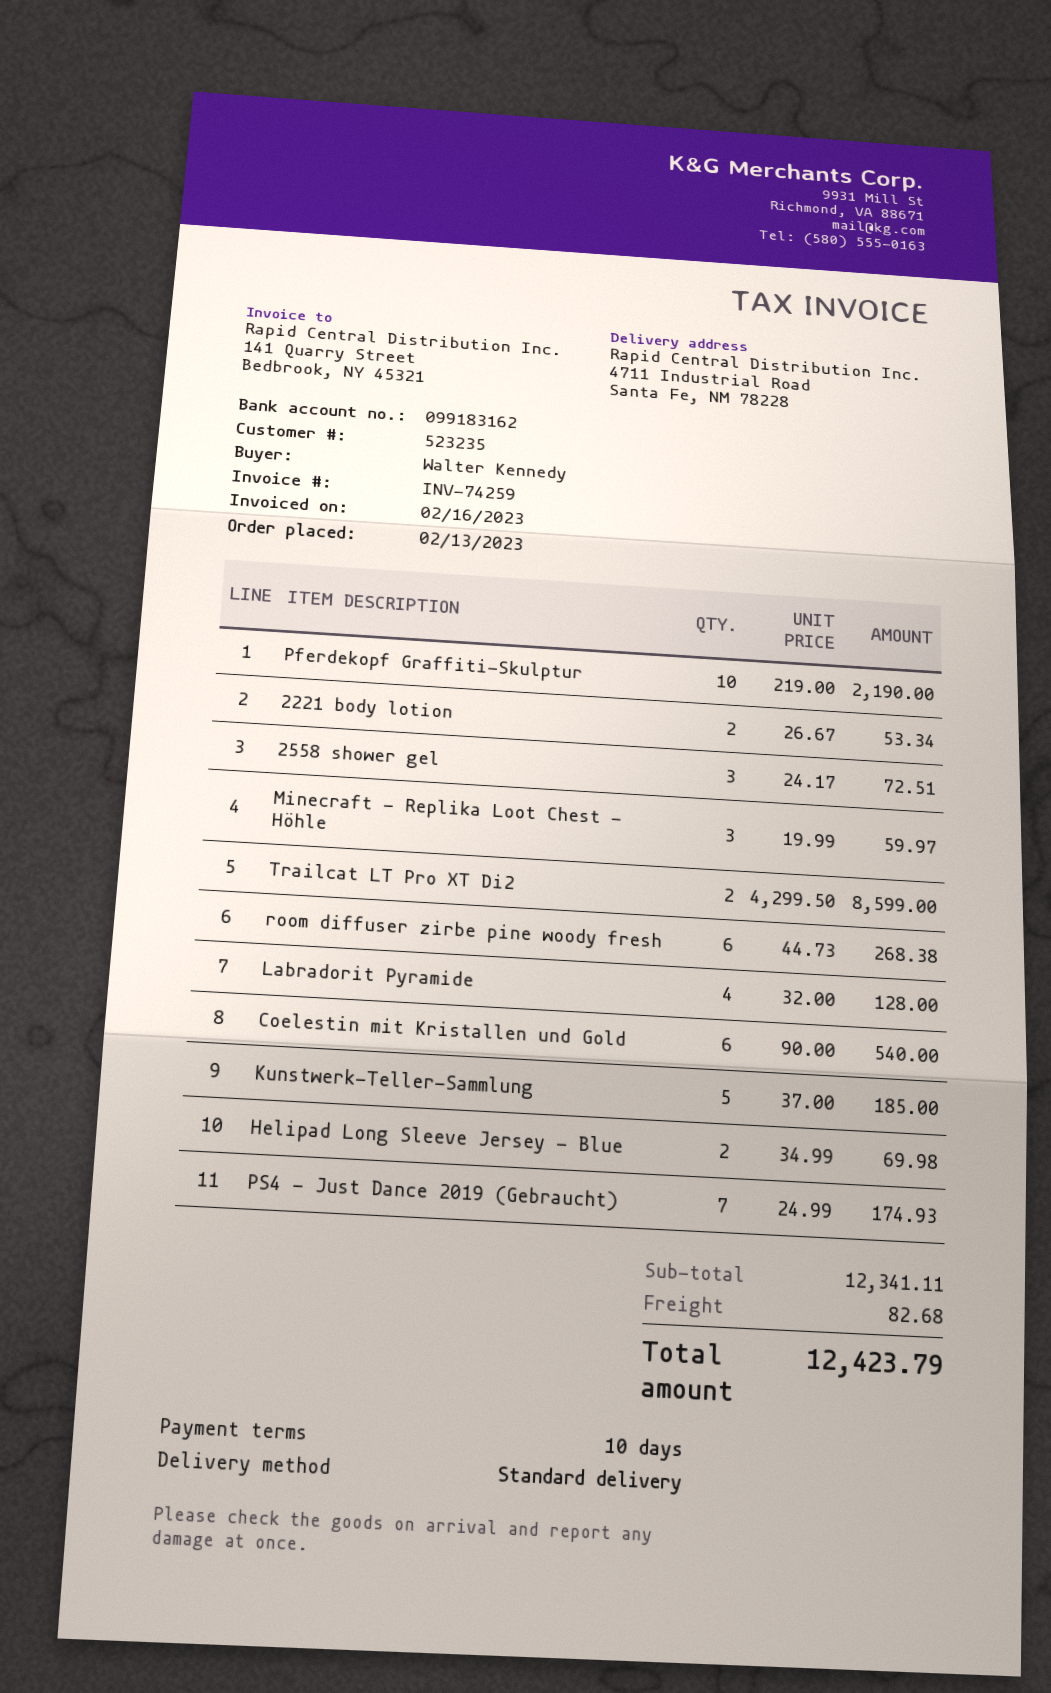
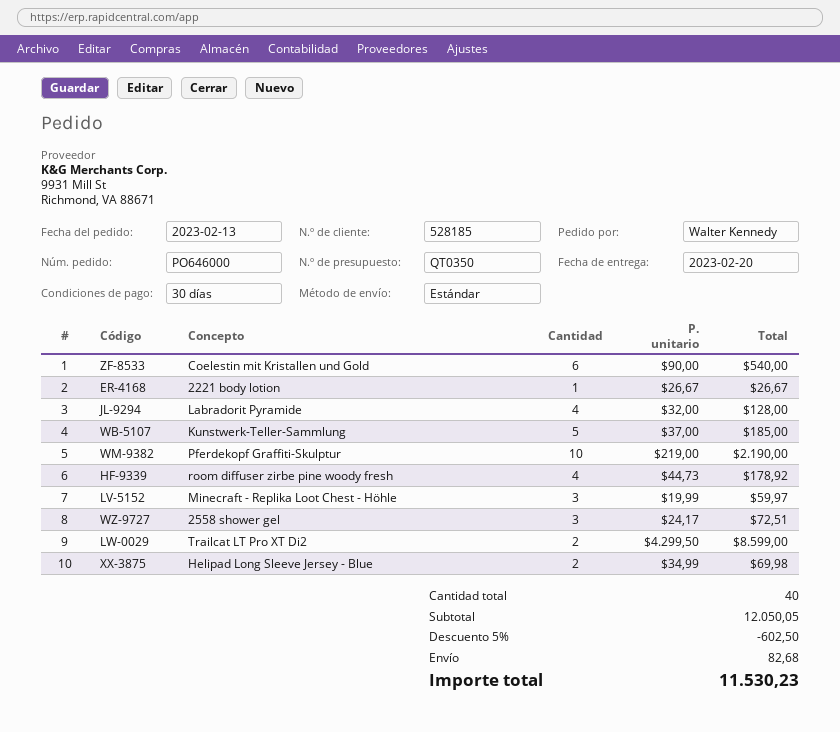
payment terms: 10 days -> 30 days
customer number: 523235 -> 528185
2221 body lotion: 2 x 26.67 = 53.34 -> 1 x 26.67 = 26.67
room diffuser zirbe pine woody fresh: 6 x 44.73 = 268.38 -> 4 x 44.73 = 178.92
PS4 - Just Dance 2019 (Gebraucht): 7 x 24.99 = 174.93 -> none
subtotal: 12341.11 -> 12050.05
discount: none -> 5% = 602.50
total: 12423.79 -> 11530.23

